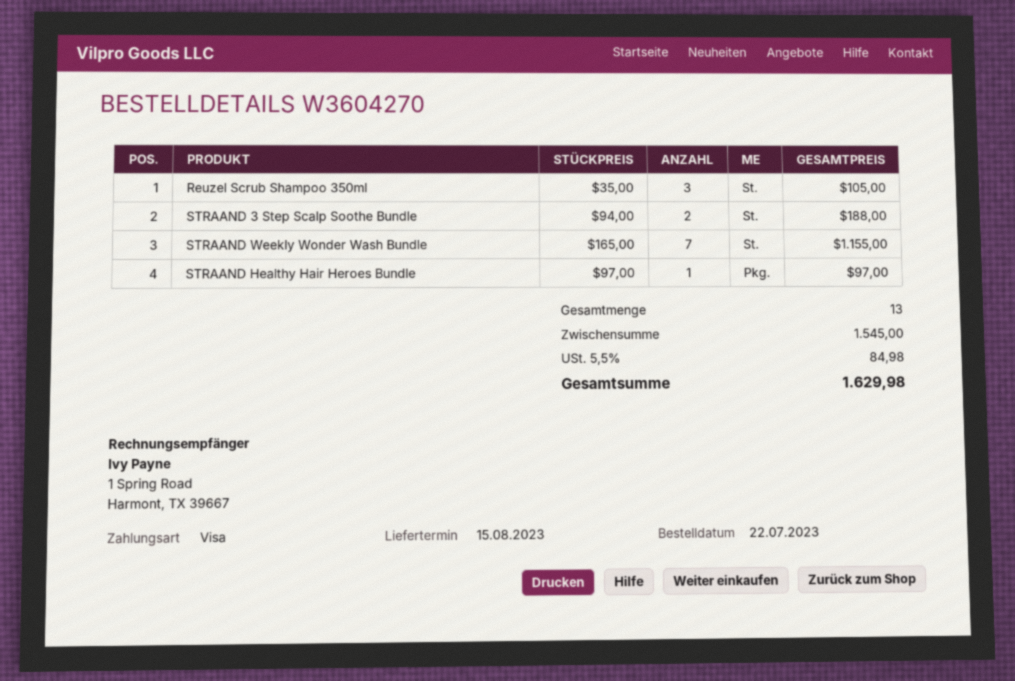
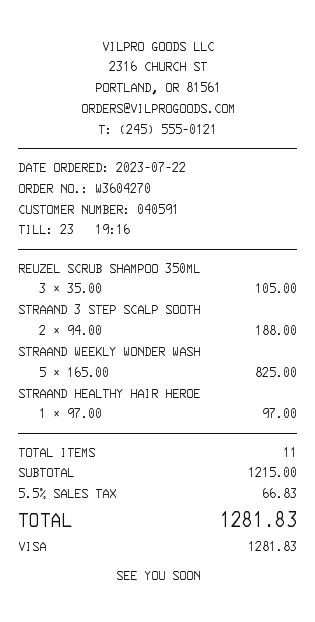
STRAAND Weekly Wonder Wash Bundle: 7 x 165.00 = 1155.00 -> 5 x 165.00 = 825.00
total quantity: 13 -> 11
subtotal: 1545.00 -> 1215.00
tax: 5.5% = 84.98 -> 5.5% = 66.83
total: 1629.98 -> 1281.83

